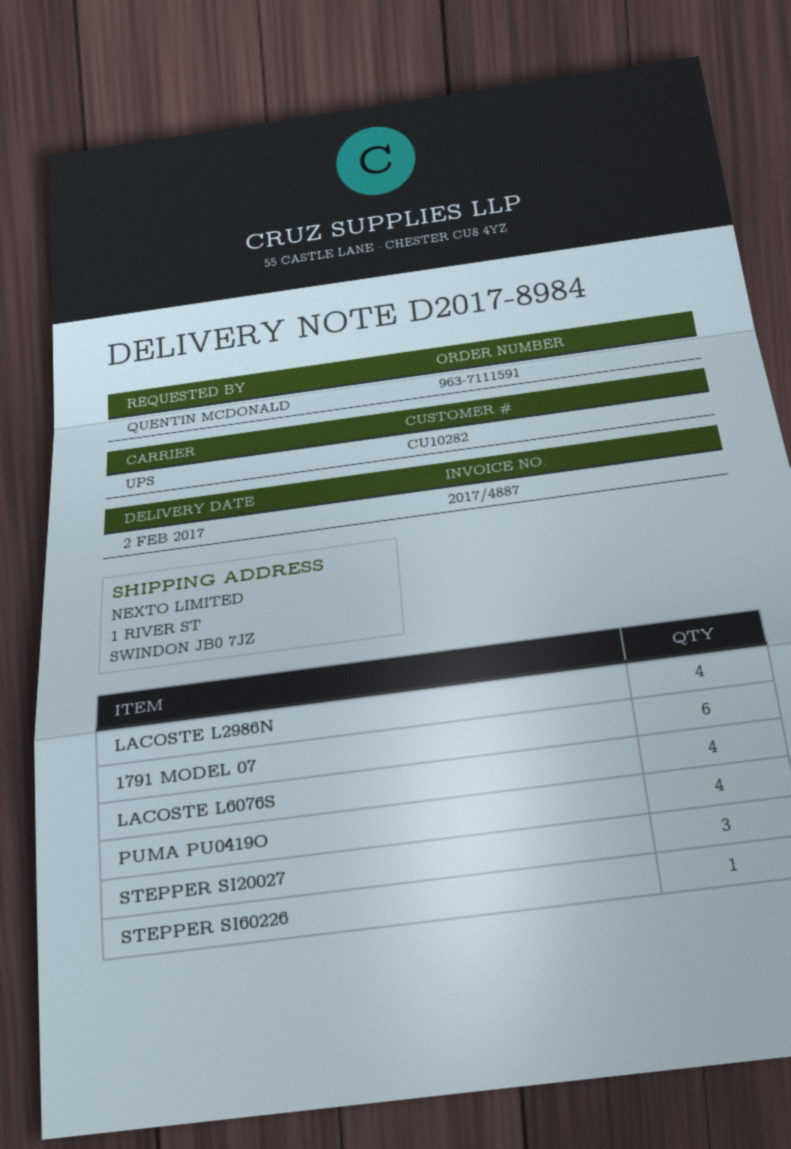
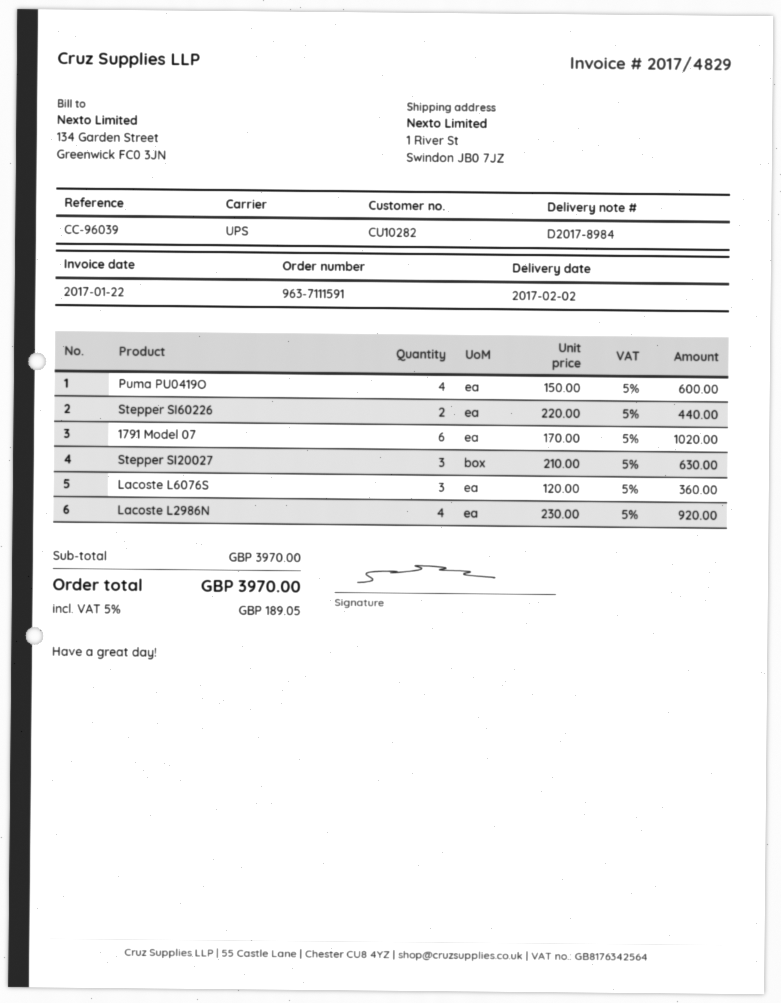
invoice number: 2017/4887 -> 2017/4829
LACOSTE L6076S: 4 -> 3
STEPPER SI60226: 1 -> 2

